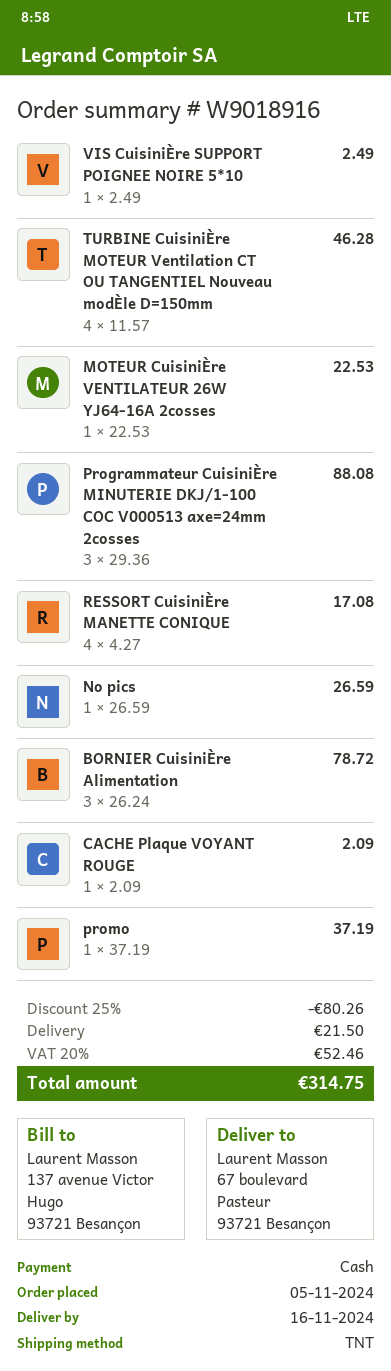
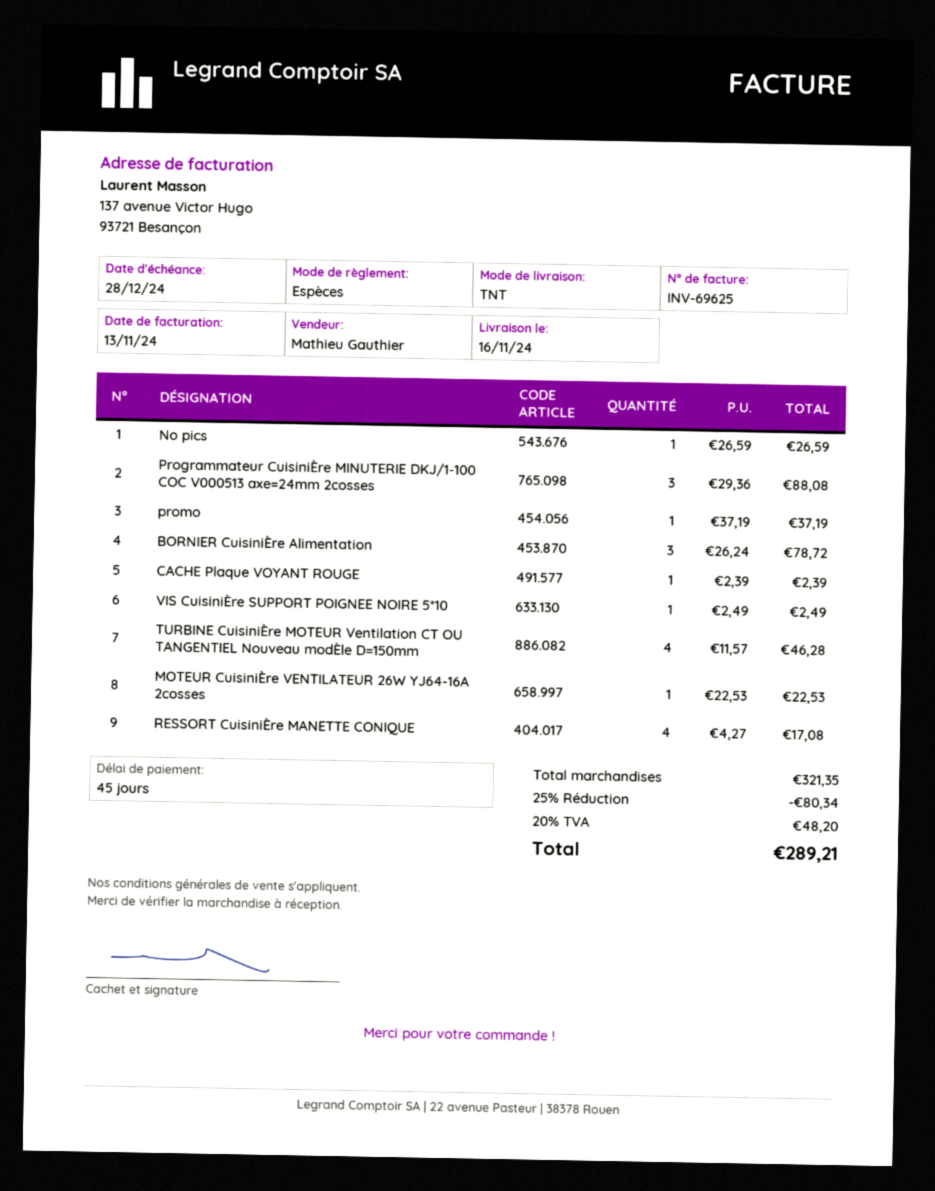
CACHE Plaque VOYANT ROUGE: 1 x 2.09 = 2.09 -> 1 x 2.39 = 2.39
discount: 25% = 80.26 -> 25% = 80.34
shipping: 21.50 -> none
tax: 20% = 52.46 -> 20% = 48.20
total: 314.75 -> 289.21

